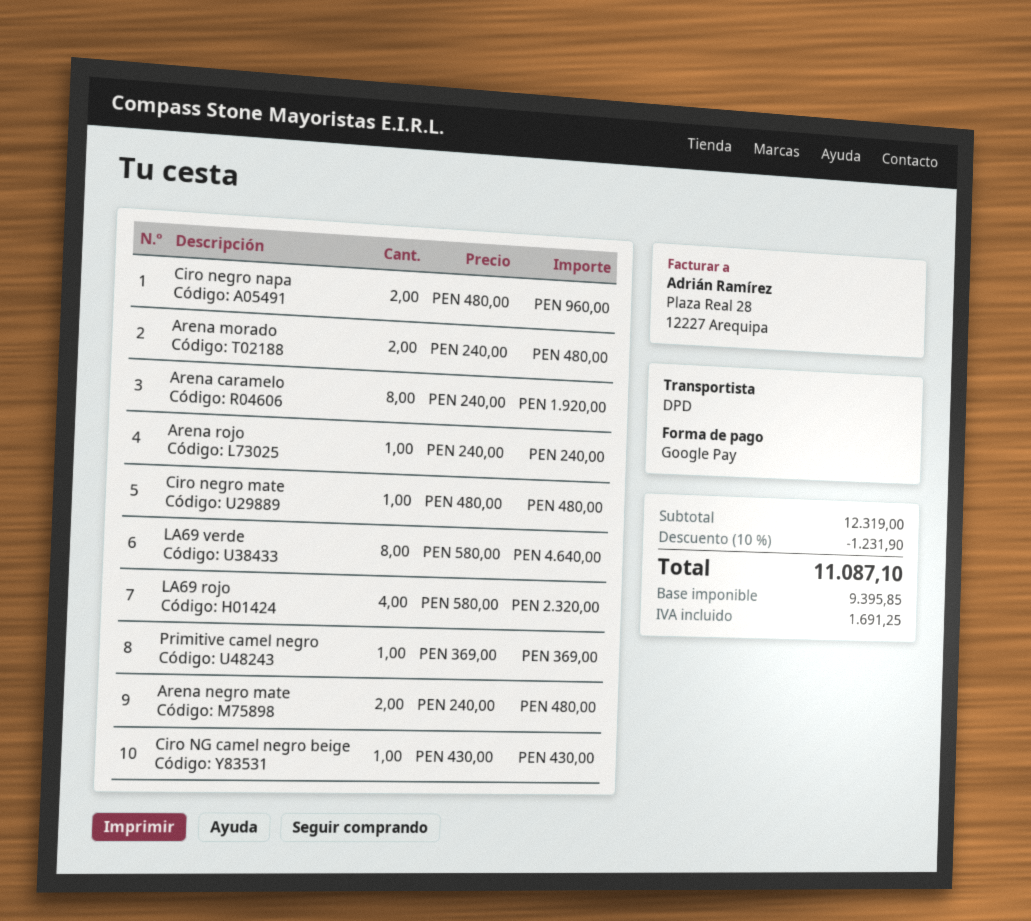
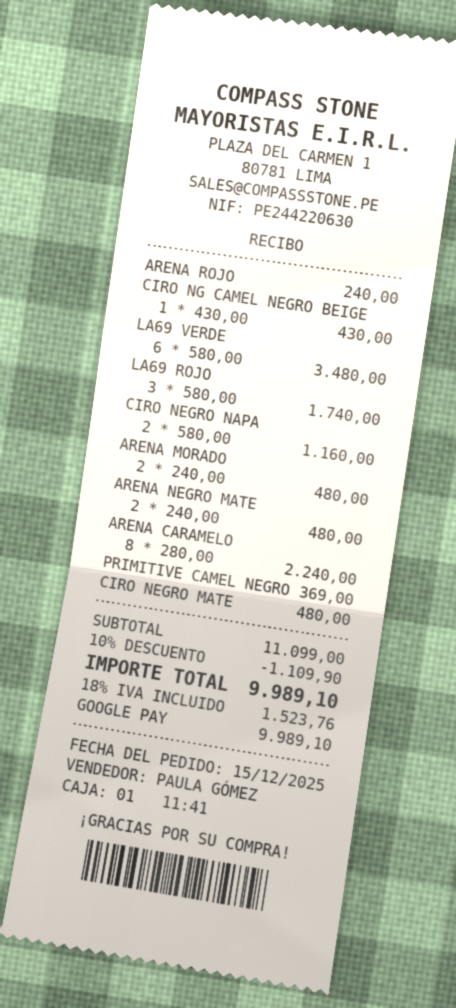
Ciro negro napa: 2 x 480.00 = 960.00 -> 2 x 580.00 = 1160.00
Arena caramelo: 8 x 240.00 = 1920.00 -> 8 x 280.00 = 2240.00
LA69 verde: 8 x 580.00 = 4640.00 -> 6 x 580.00 = 3480.00
LA69 rojo: 4 x 580.00 = 2320.00 -> 3 x 580.00 = 1740.00
subtotal: 12319.00 -> 11099.00
discount: 10% = 1231.90 -> 10% = 1109.90
tax: 1691.25 -> 1523.76
total: 11087.10 -> 9989.10

